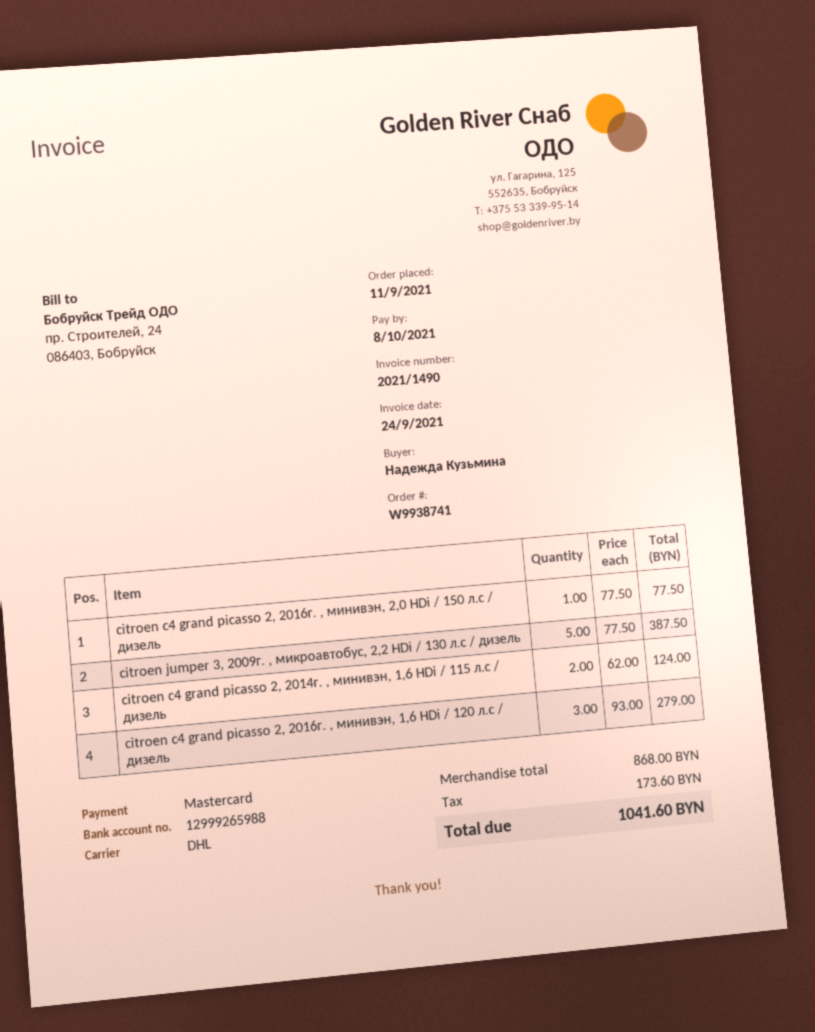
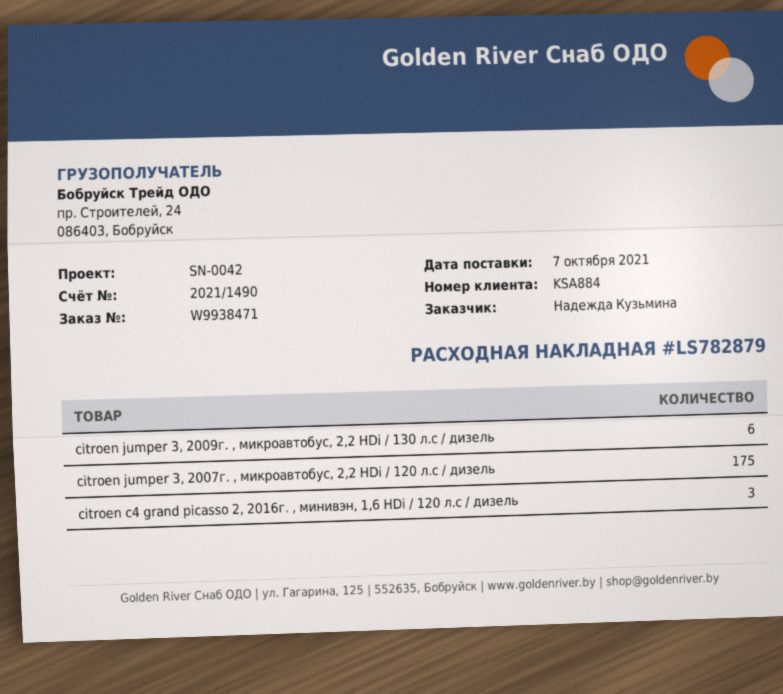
order number: W9938741 -> W9938471
citroen c4 grand picasso 2, 2016г. , минивэн, 2,0 HDi / 150 л.с / дизель: 1 -> none
citroen jumper 3, 2009г. , микроавтобус, 2,2 HDi / 130 л.с / дизель: 5 -> 6
citroen c4 grand picasso 2, 2014г. , минивэн, 1,6 HDi / 115 л.с / дизель: 2 -> none
citroen jumper 3, 2007г. , микроавтобус, 2,2 HDi / 120 л.с / дизель: none -> 175

